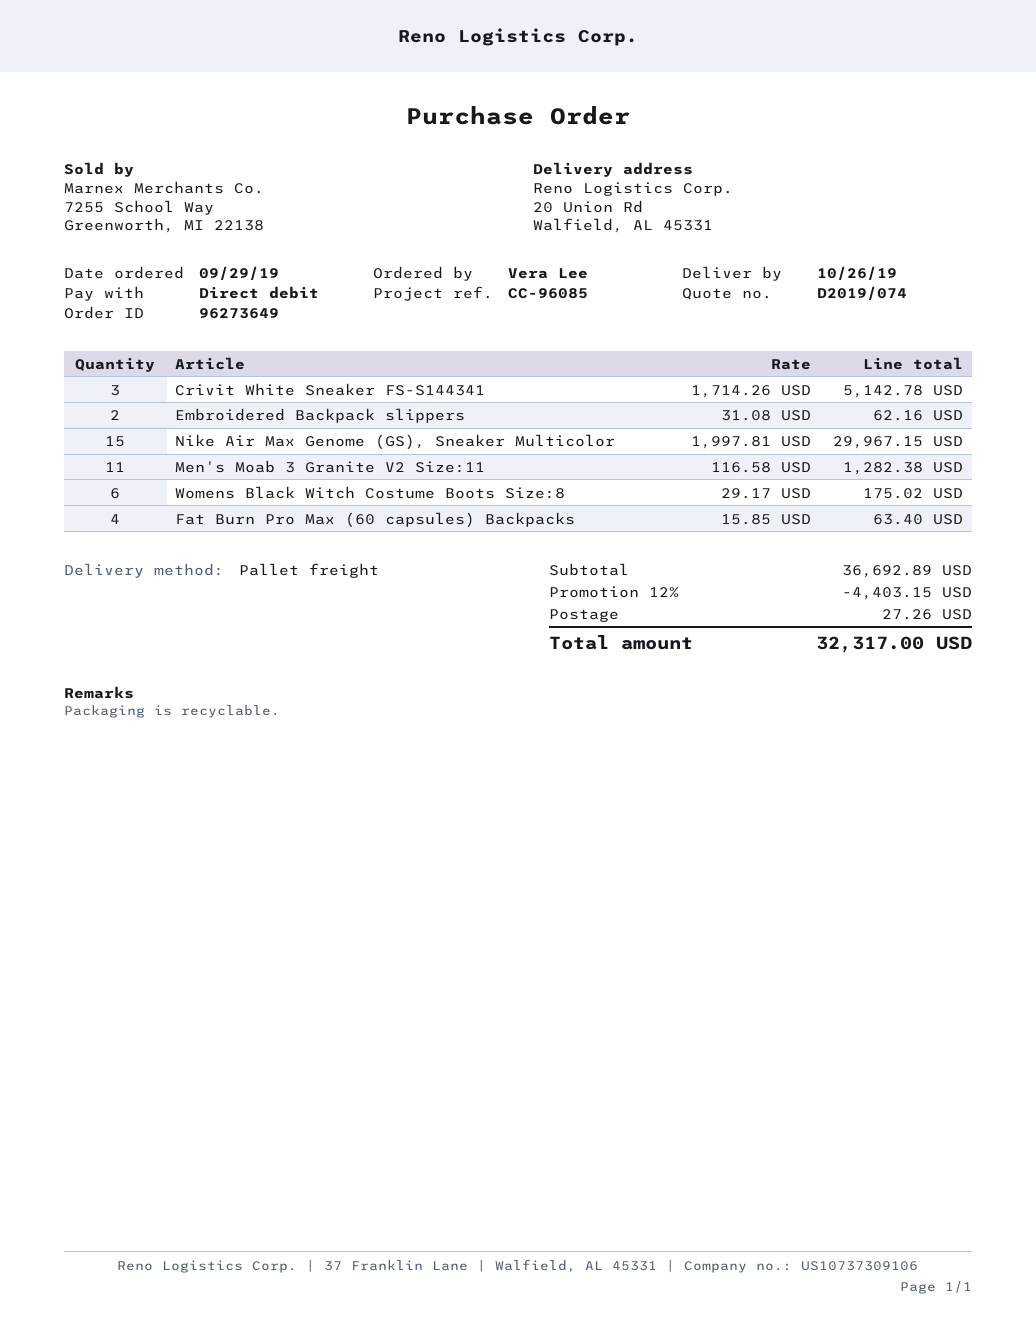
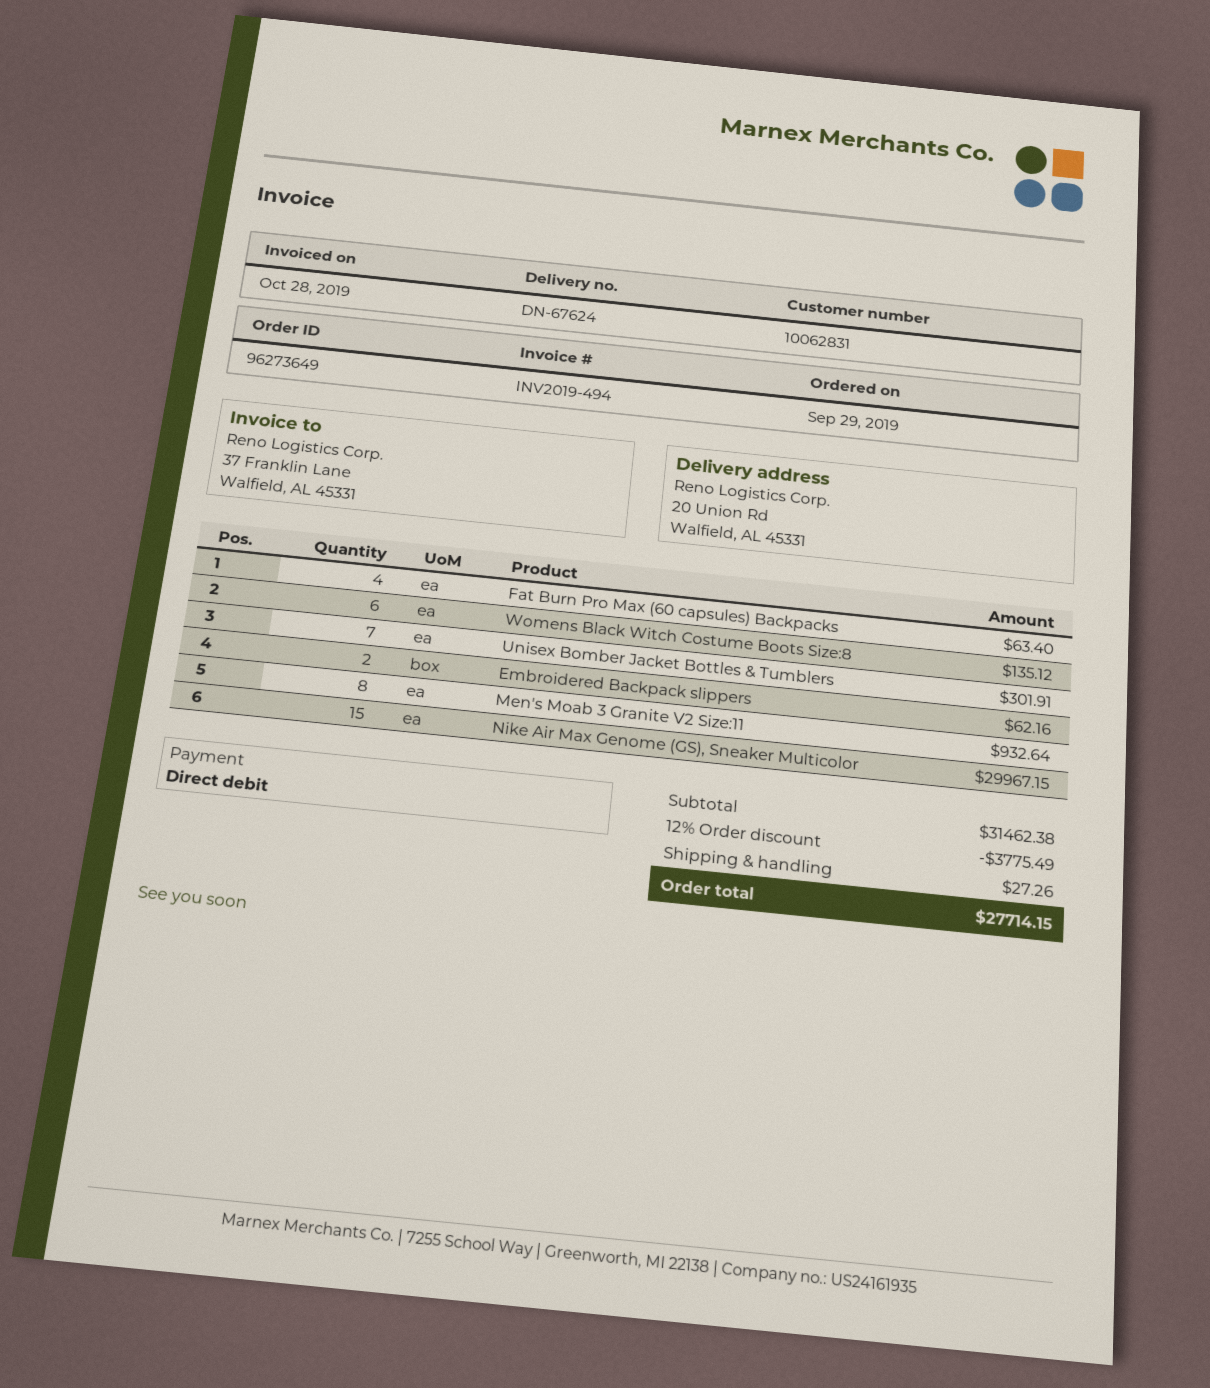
Crivit White Sneaker FS-S144341: 3 for 5142.78 -> none
Men's Moab 3 Granite V2 Size:11: 11 for 1282.38 -> 8 for 932.64
Womens Black Witch Costume Boots Size:8: 6 for 175.02 -> 6 for 135.12
Unisex Bomber Jacket Bottles & Tumblers: none -> 7 for 301.91
subtotal: 36692.89 -> 31462.38
discount: 12% = 4403.15 -> 12% = 3775.49
total: 32317.00 -> 27714.15

